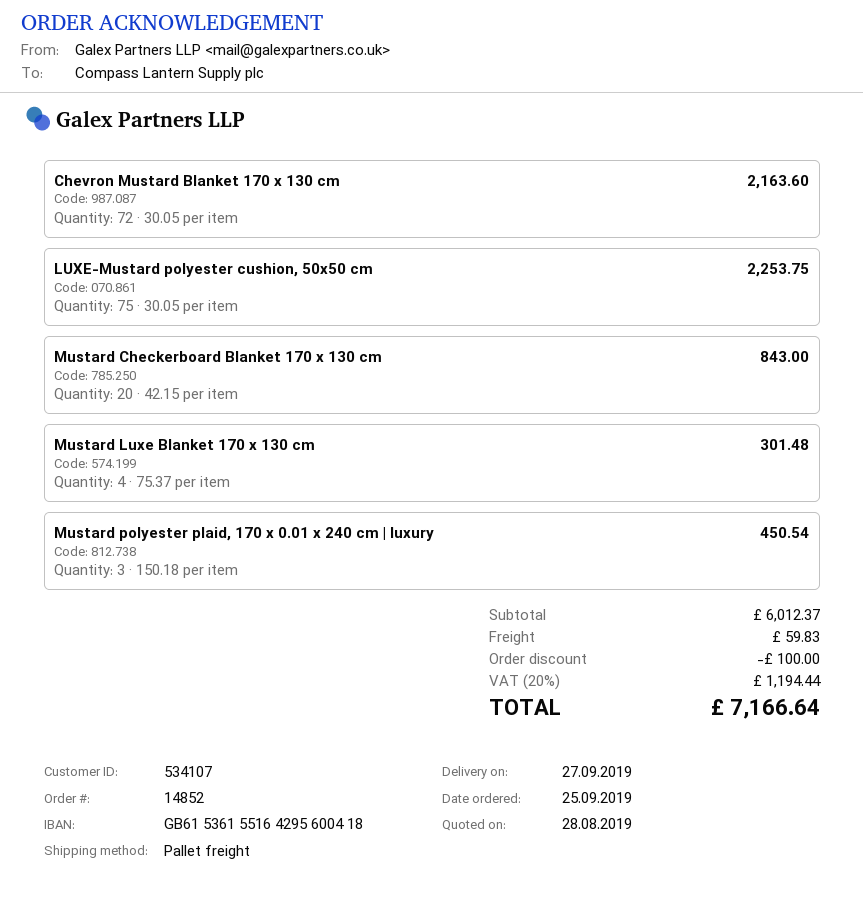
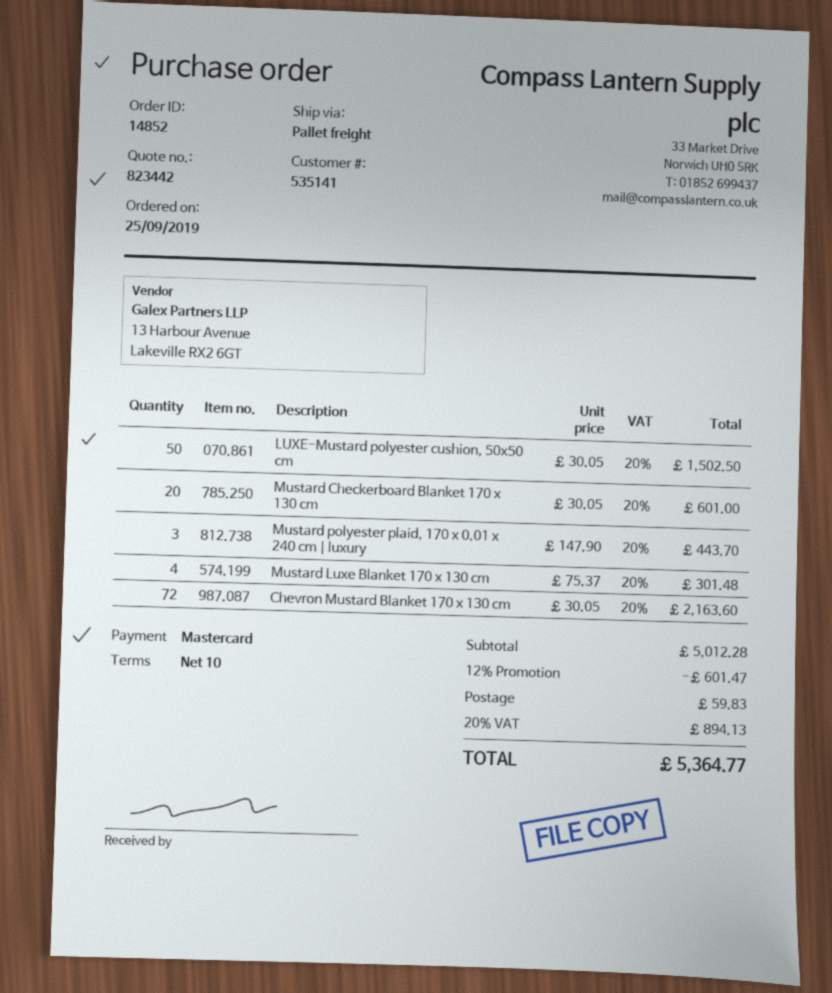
customer number: 534107 -> 535141
LUXE-Mustard polyester cushion, 50x50 cm: 75 x 30.05 = 2253.75 -> 50 x 30.05 = 1502.50
Mustard Checkerboard Blanket 170 x 130 cm: 20 x 42.15 = 843.00 -> 20 x 30.05 = 601.00
Mustard polyester plaid, 170 x 0.01 x 240 cm | luxury: 3 x 150.18 = 450.54 -> 3 x 147.90 = 443.70
subtotal: 6012.37 -> 5012.28
discount: 100.00 -> 601.47
tax: 20% = 1194.44 -> 20% = 894.13
total: 7166.64 -> 5364.77

